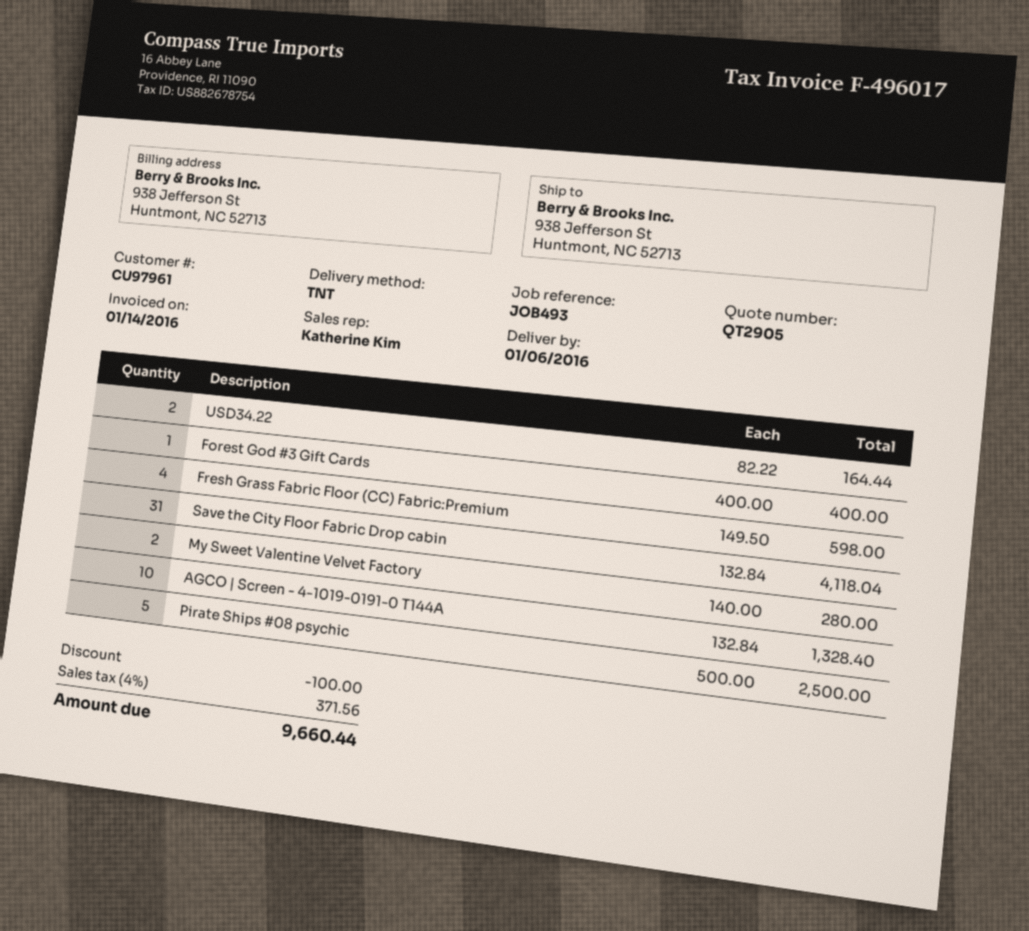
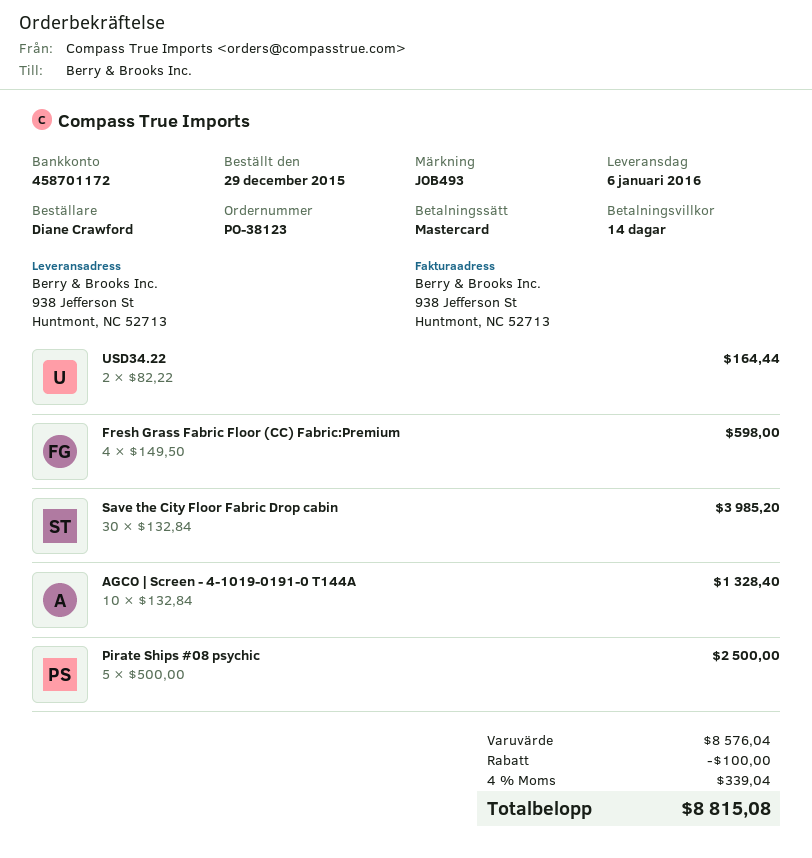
Forest God #3 Gift Cards: 1 x 400.00 = 400.00 -> none
Save the City Floor Fabric Drop cabin: 31 x 132.84 = 4118.04 -> 30 x 132.84 = 3985.20
My Sweet Valentine Velvet Factory: 2 x 140.00 = 280.00 -> none
tax: 4% = 371.56 -> 4% = 339.04
total: 9660.44 -> 8815.08

